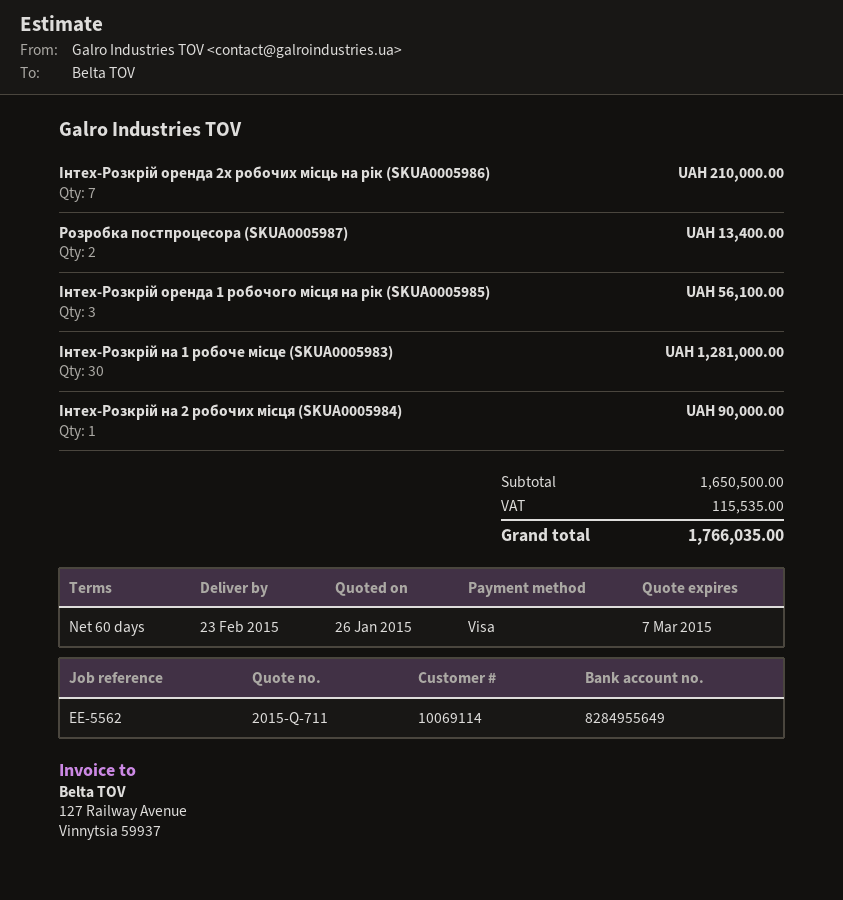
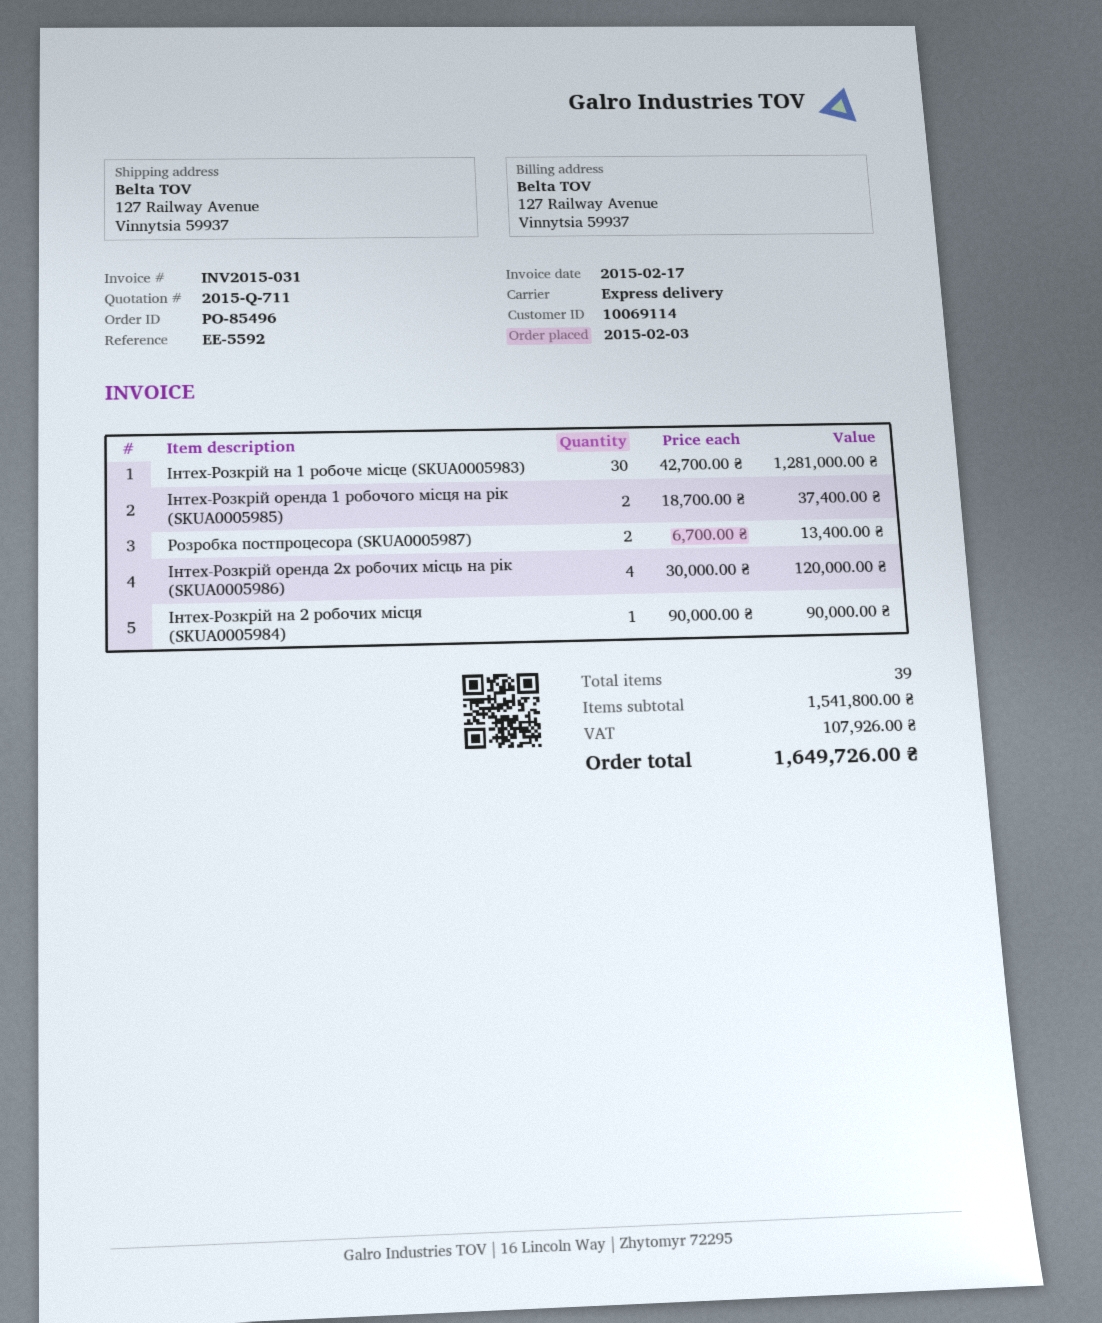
reference: EE-5562 -> EE-5592
Інтех-Розкрій оренда 2х робочих місць на рік (SKUA0005986): 7 for 210000.00 -> 4 for 120000.00
Інтех-Розкрій оренда 1 робочого місця на рік (SKUA0005985): 3 for 56100.00 -> 2 for 37400.00
subtotal: 1650500.00 -> 1541800.00
tax: 115535.00 -> 107926.00
total: 1766035.00 -> 1649726.00

